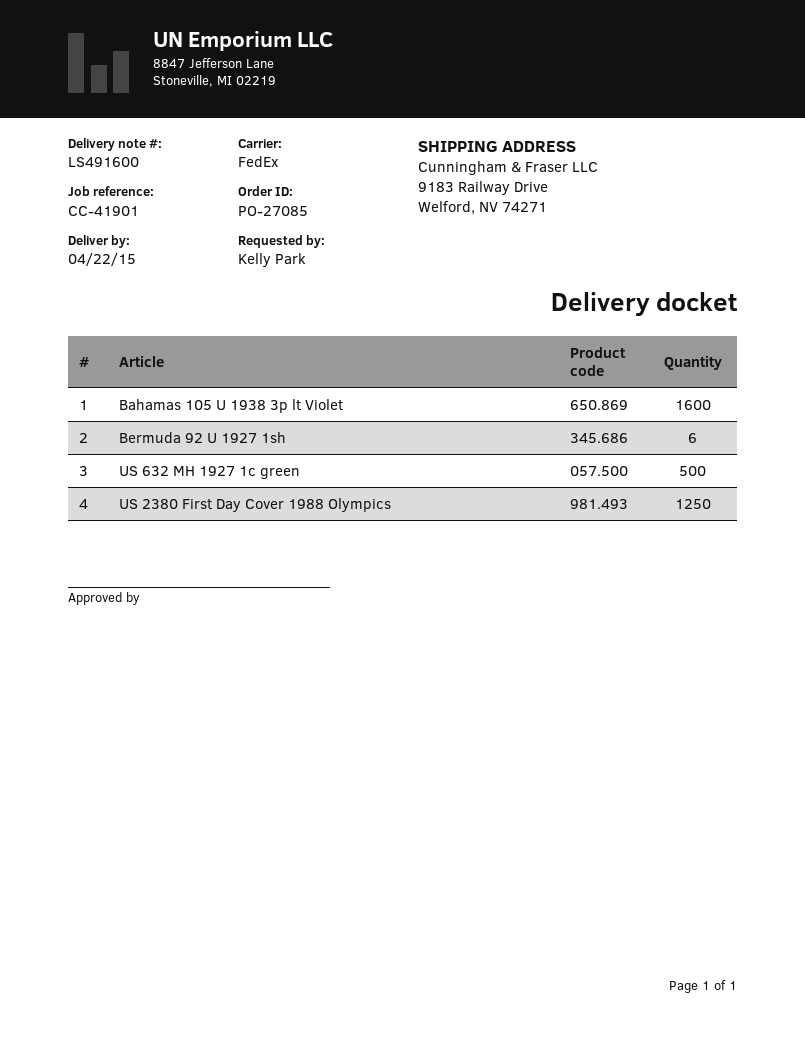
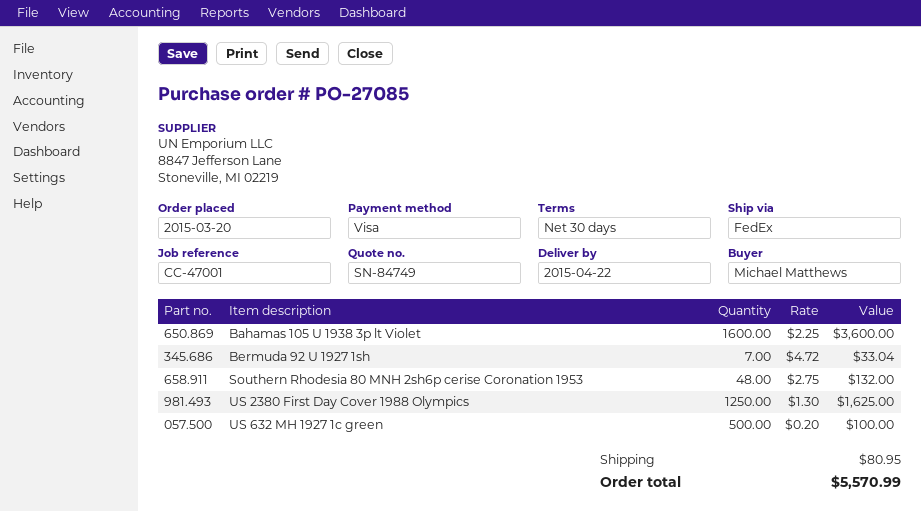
reference: CC-41901 -> CC-47001
ordered by: Kelly Park -> Michael Matthews
Bermuda 92 U 1927 1sh: 6 -> 7
Southern Rhodesia 80 MNH 2sh6p cerise Coronation 1953: none -> 48

